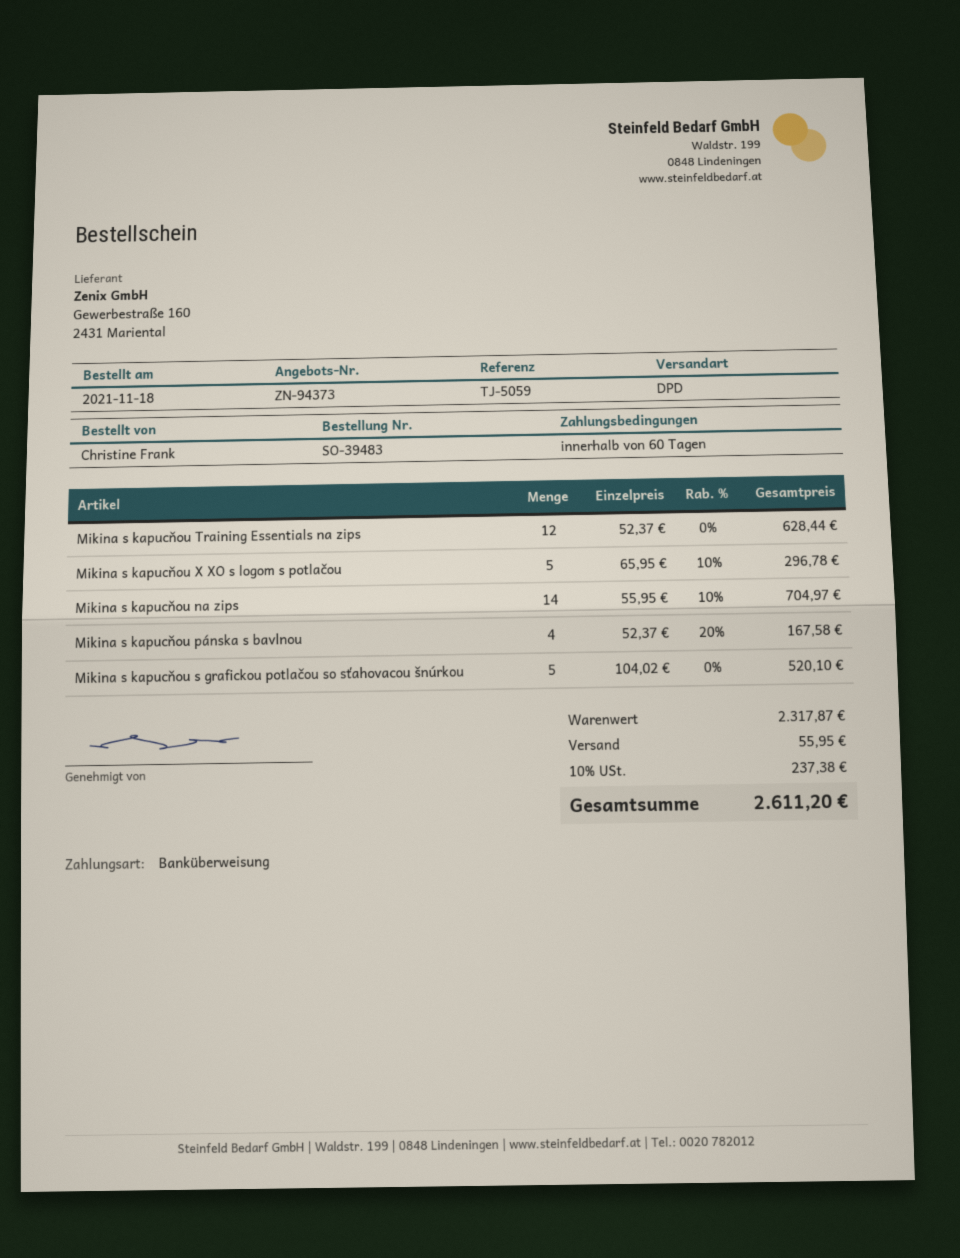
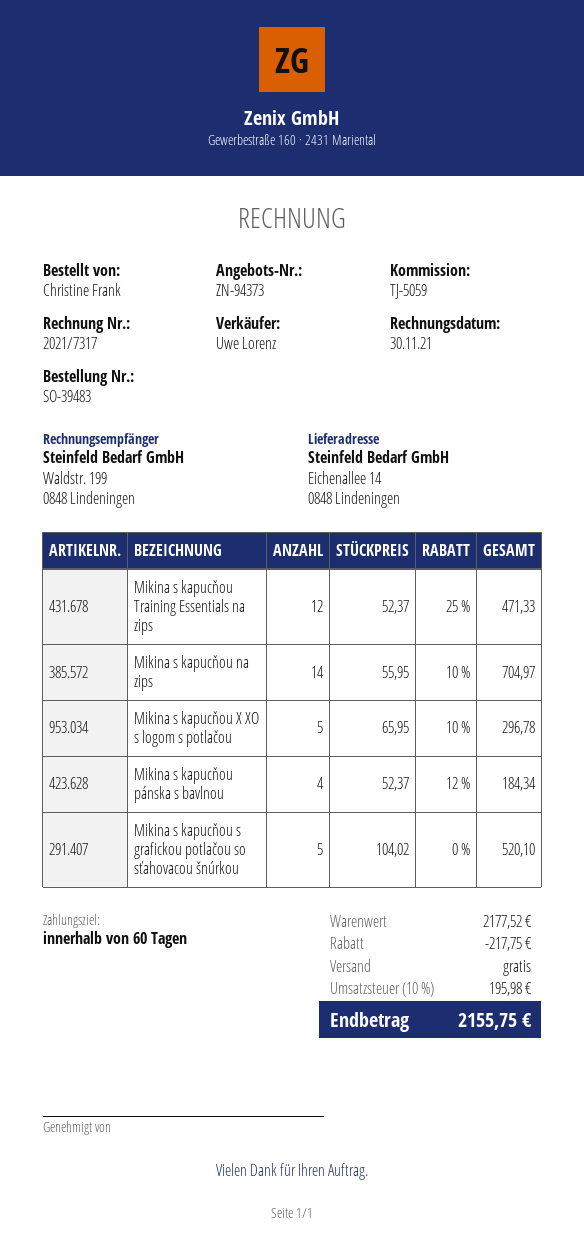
Mikina s kapucňou Training Essentials na zips: 12 x 52.37 = 628.44 -> 12 x 52.37 - 25% = 471.33
Mikina s kapucňou pánska s bavlnou: 4 x 52.37 - 20% = 167.58 -> 4 x 52.37 - 12% = 184.34
subtotal: 2317.87 -> 2177.52
discount: none -> 217.75
shipping: 55.95 -> 0.00
tax: 10% = 237.38 -> 10% = 195.98
total: 2611.20 -> 2155.75

